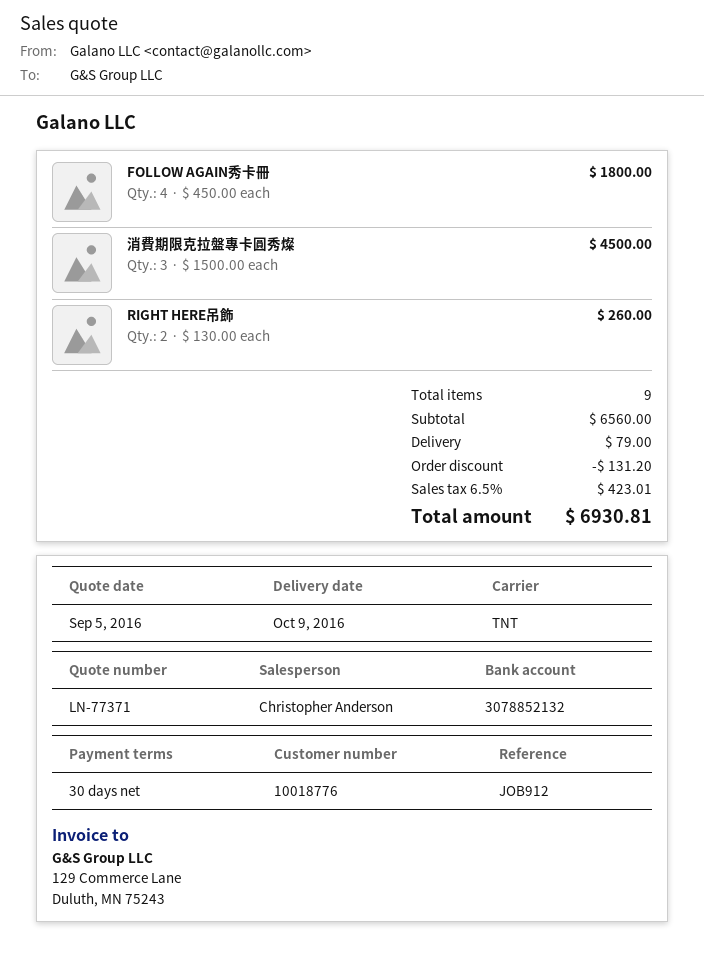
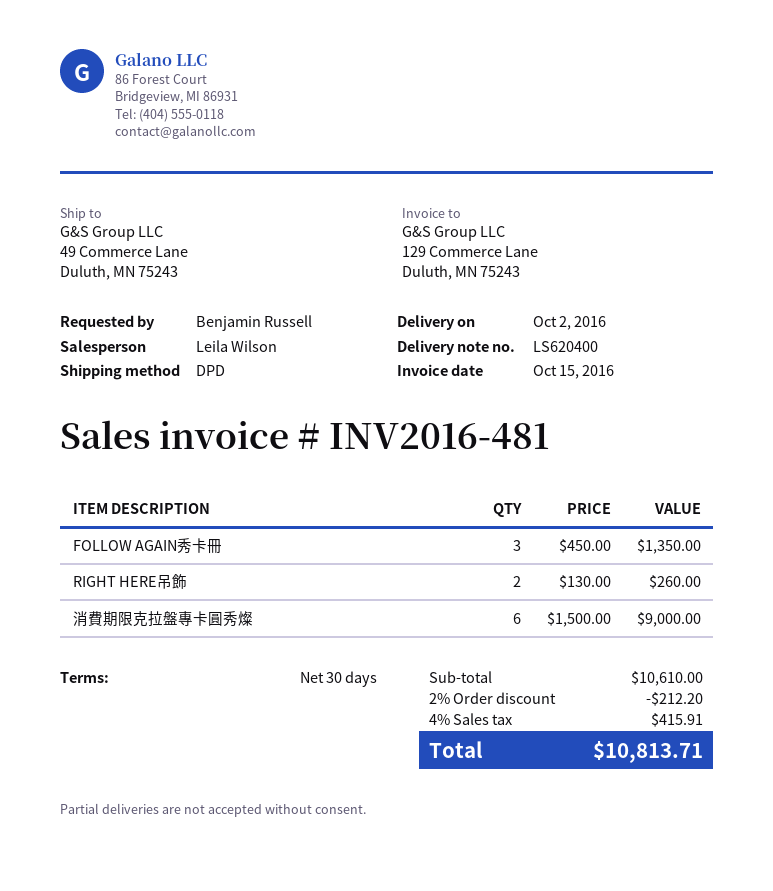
delivery date: 2016-10-09 -> 2016-10-02
sales rep: Christopher Anderson -> Leila Wilson
shipping method: TNT -> DPD
FOLLOW AGAIN秀卡冊: 4 x 450.00 = 1800.00 -> 3 x 450.00 = 1350.00
消費期限克拉盤專卡圓秀燦: 3 x 1500.00 = 4500.00 -> 6 x 1500.00 = 9000.00
subtotal: 6560.00 -> 10610.00
discount: 131.20 -> 212.20
shipping: 79.00 -> none
tax: 6.5% = 423.01 -> 4% = 415.91
total: 6930.81 -> 10813.71

